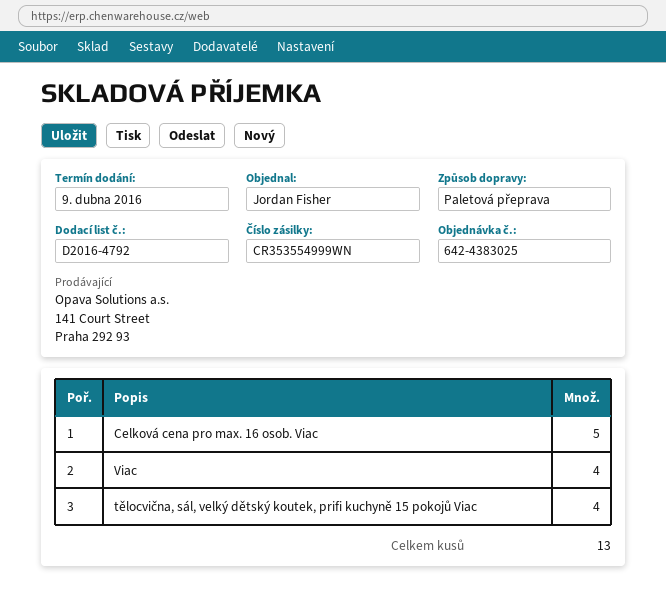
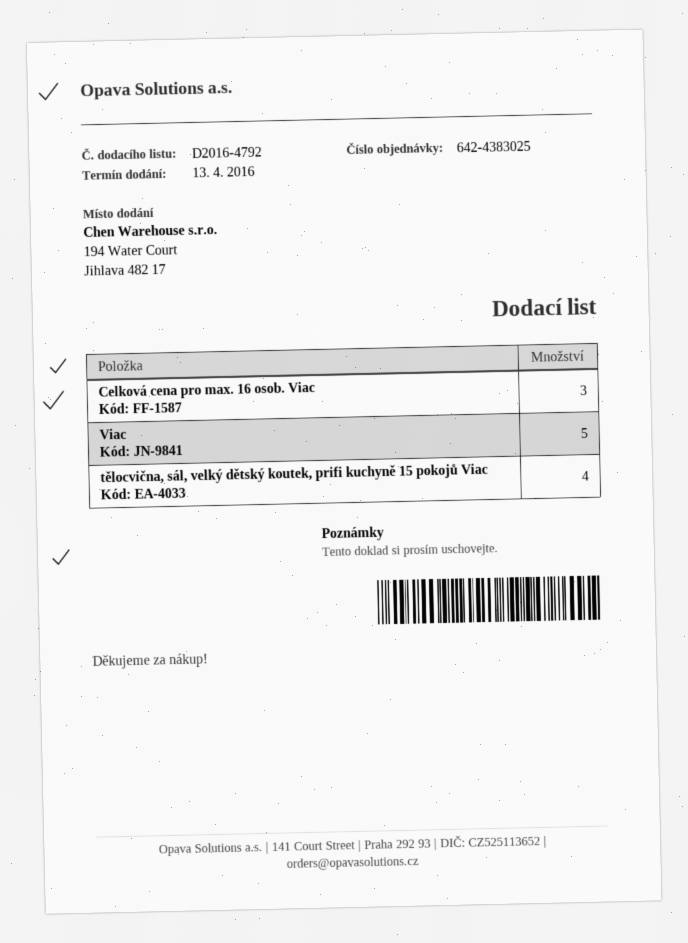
delivery date: 2016-04-09 -> 2016-04-13
Celková cena pro max. 16 osob. Viac: 5 -> 3
Viac: 4 -> 5

